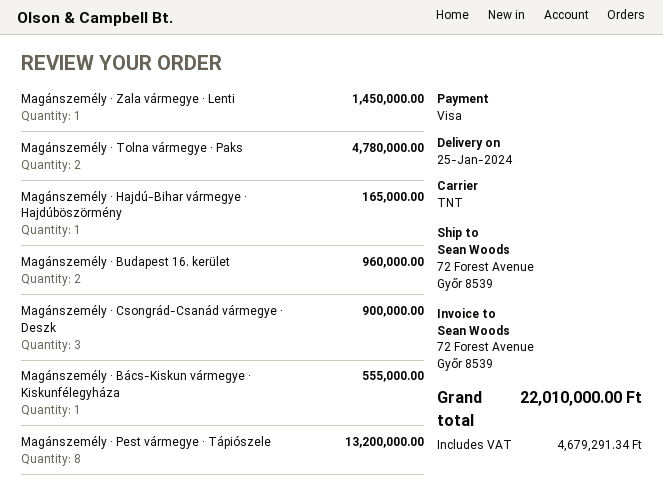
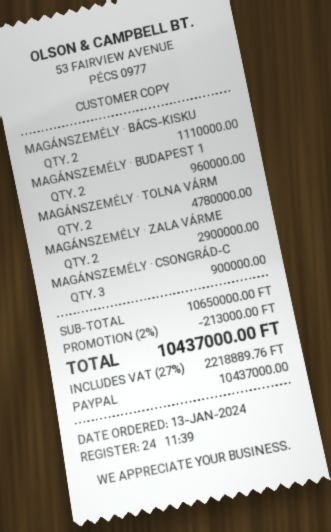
payment method: Visa -> PayPal
Magánszemély · Zala vármegye · Lenti: 1 for 1450000.00 -> 2 for 2900000.00
Magánszemély · Hajdú-Bihar vármegye · Hajdúböszörmény: 1 for 165000.00 -> none
Magánszemély · Bács-Kiskun vármegye · Kiskunfélegyháza: 1 for 555000.00 -> 2 for 1110000.00
Magánszemély · Pest vármegye · Tápiószele: 8 for 13200000.00 -> none
discount: none -> 2% = 213000.00
tax: 4679291.34 -> 2218889.76
total: 22010000.00 -> 10437000.00

